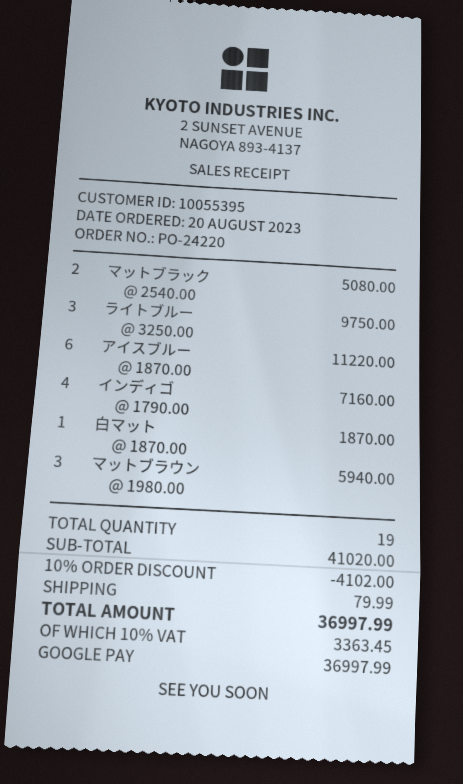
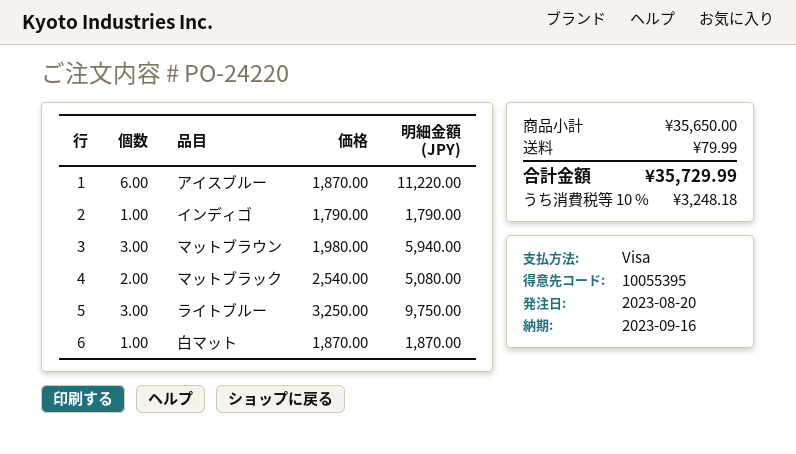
payment method: Google Pay -> Visa
インディゴ: 4 x 1790.00 = 7160.00 -> 1 x 1790.00 = 1790.00
subtotal: 41020.00 -> 35650.00
discount: 10% = 4102.00 -> none
tax: 10% = 3363.45 -> 10% = 3248.18
total: 36997.99 -> 35729.99

